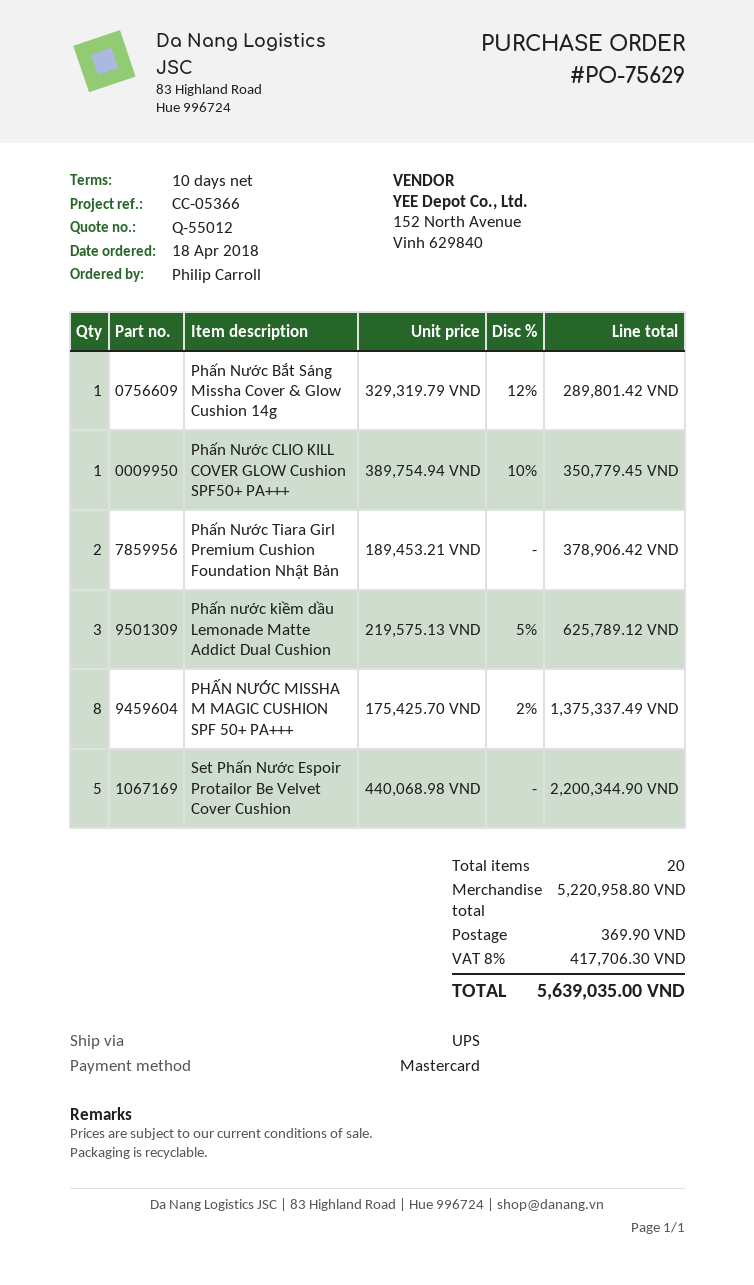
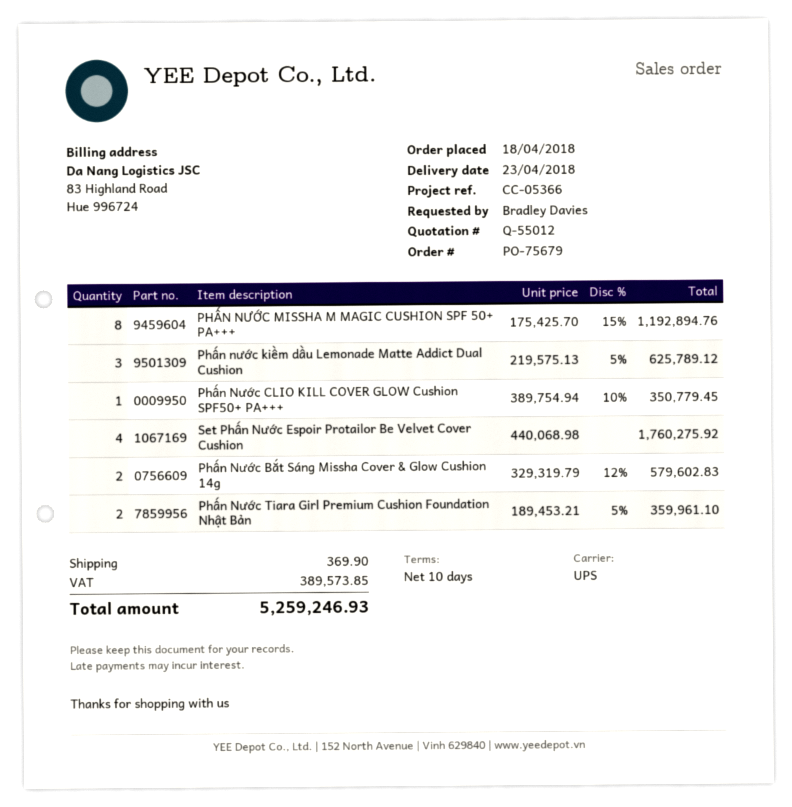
order number: PO-75629 -> PO-75679
ordered by: Philip Carroll -> Bradley Davies
Phấn Nước Bắt Sáng Missha Cover & Glow Cushion 14g: 1 x 329319.79 - 12% = 289801.42 -> 2 x 329319.79 - 12% = 579602.83
Phấn Nước Tiara Girl Premium Cushion Foundation Nhật Bản: 2 x 189453.21 = 378906.42 -> 2 x 189453.21 - 5% = 359961.10
PHẤN NƯỚC MISSHA M MAGIC CUSHION SPF 50+ PA+++: 8 x 175425.70 - 2% = 1375337.49 -> 8 x 175425.70 - 15% = 1192894.76
Set Phấn Nước Espoir Protailor Be Velvet Cover Cushion: 5 x 440068.98 = 2200344.90 -> 4 x 440068.98 = 1760275.92
tax: 417706.30 -> 389573.85
total: 5639035.00 -> 5259246.93

